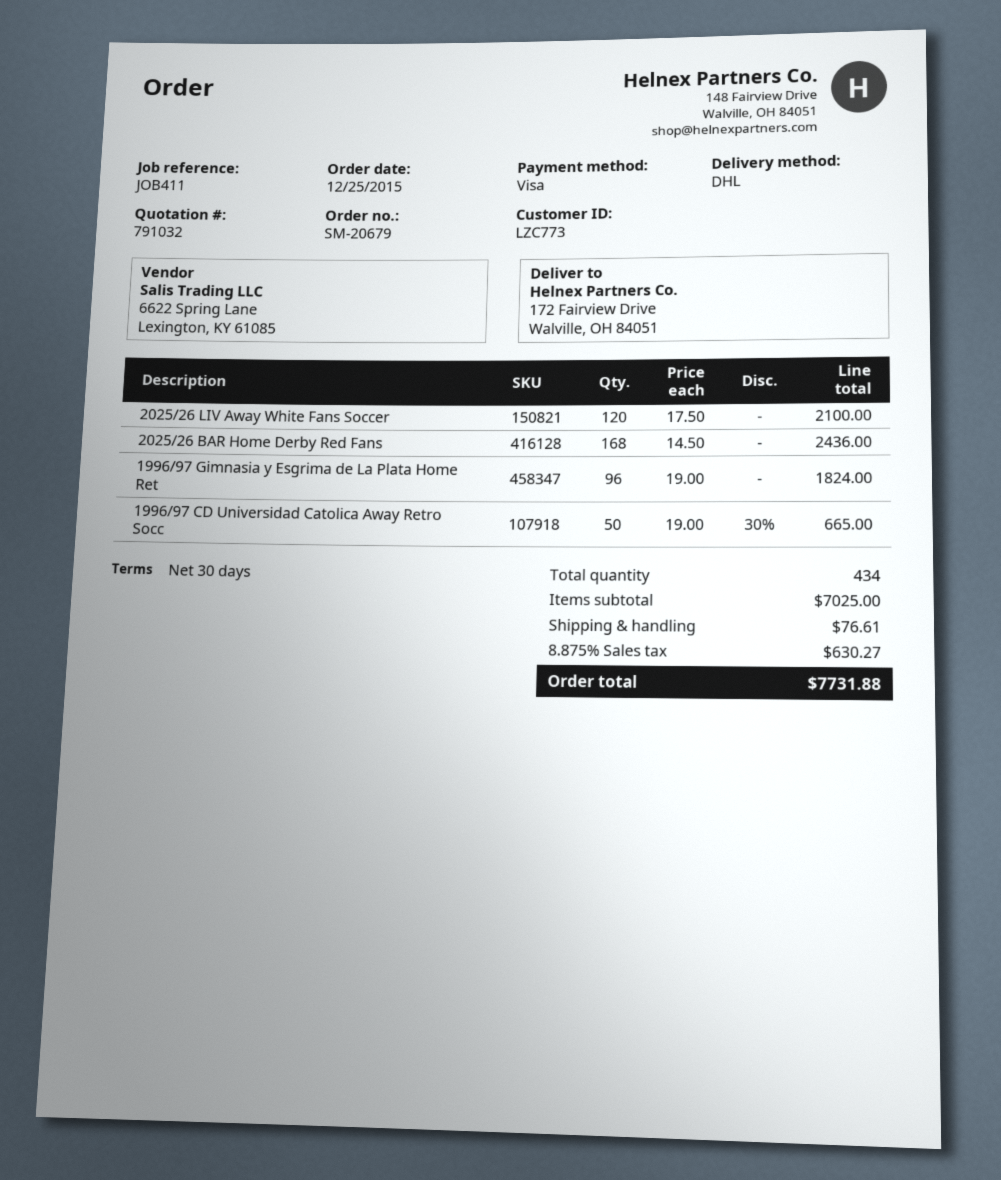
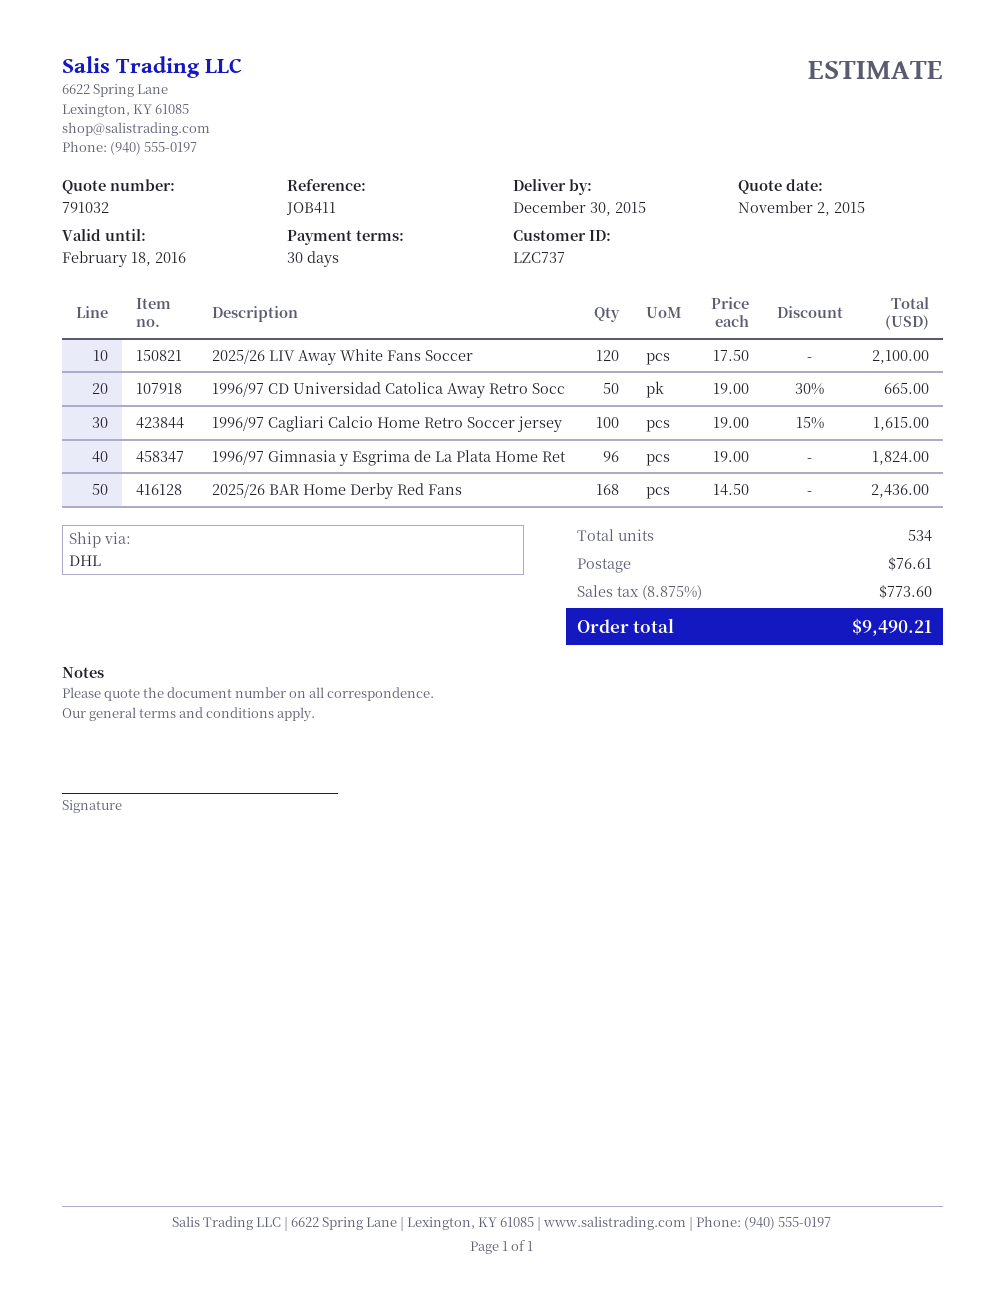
customer number: LZC773 -> LZC737
1996/97 Cagliari Calcio Home Retro Soccer jersey: none -> 100 x 19.00 - 15% = 1615.00
total quantity: 434 -> 534
tax: 8.875% = 630.27 -> 8.875% = 773.60
total: 7731.88 -> 9490.21

